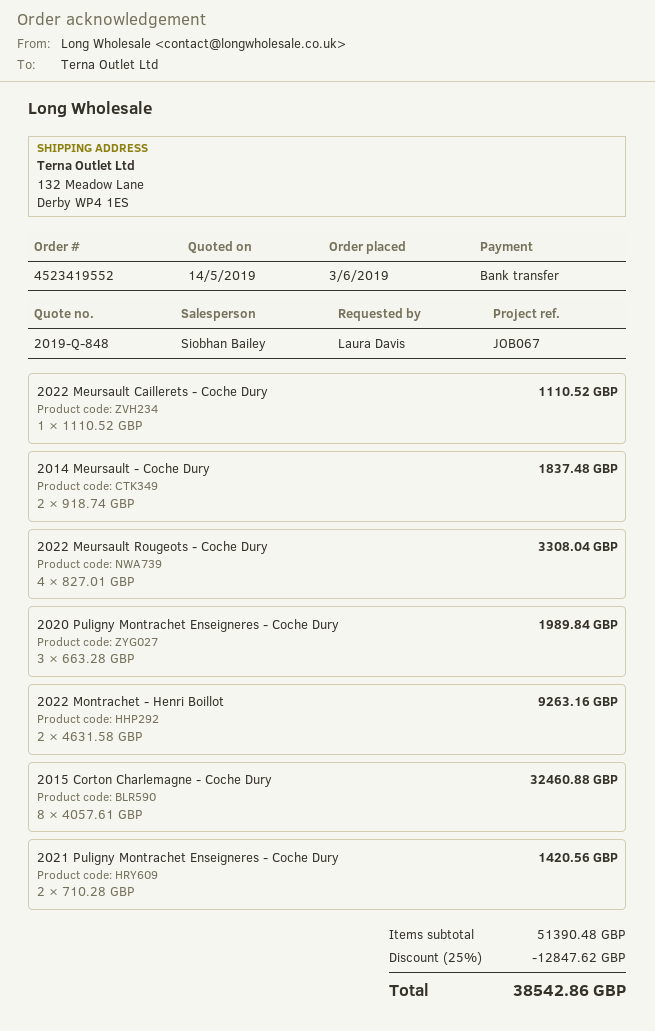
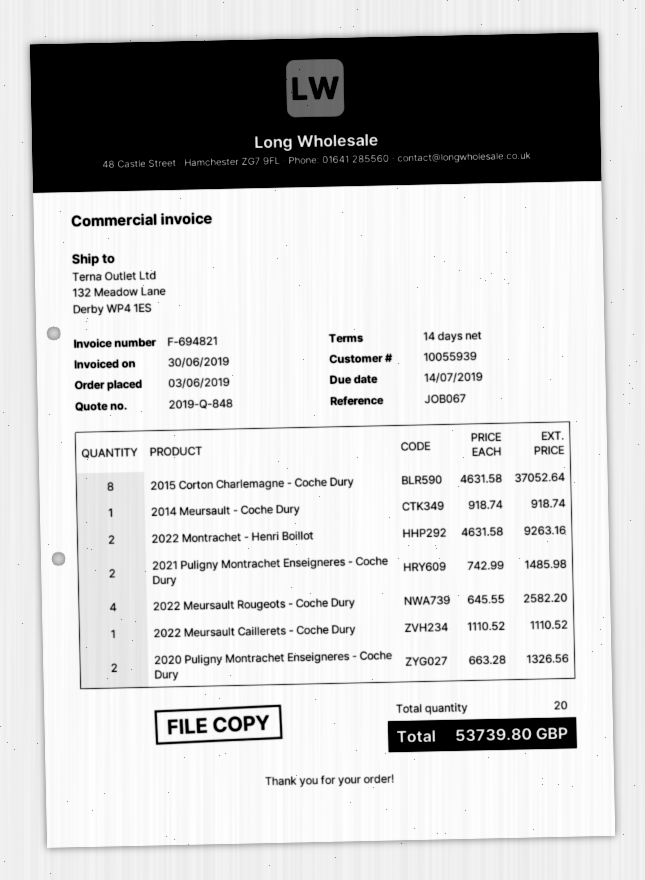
2014 Meursault - Coche Dury: 2 x 918.74 = 1837.48 -> 1 x 918.74 = 918.74
2022 Meursault Rougeots - Coche Dury: 4 x 827.01 = 3308.04 -> 4 x 645.55 = 2582.20
2020 Puligny Montrachet Enseigneres - Coche Dury: 3 x 663.28 = 1989.84 -> 2 x 663.28 = 1326.56
2015 Corton Charlemagne - Coche Dury: 8 x 4057.61 = 32460.88 -> 8 x 4631.58 = 37052.64
2021 Puligny Montrachet Enseigneres - Coche Dury: 2 x 710.28 = 1420.56 -> 2 x 742.99 = 1485.98
discount: 25% = 12847.62 -> none
total: 38542.86 -> 53739.80

